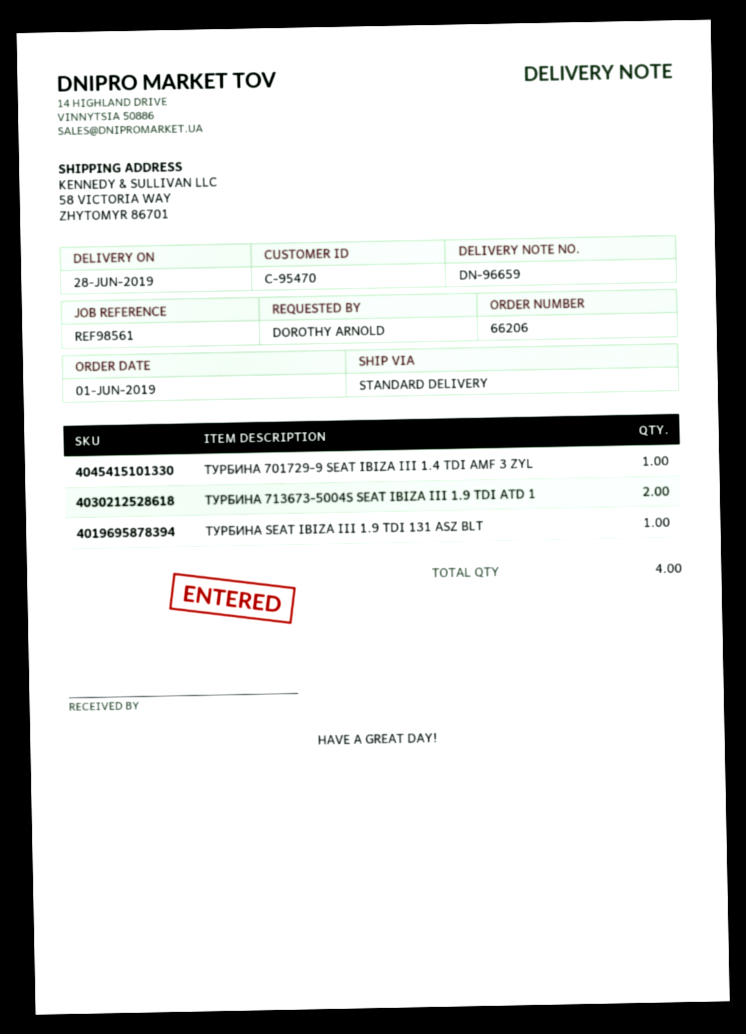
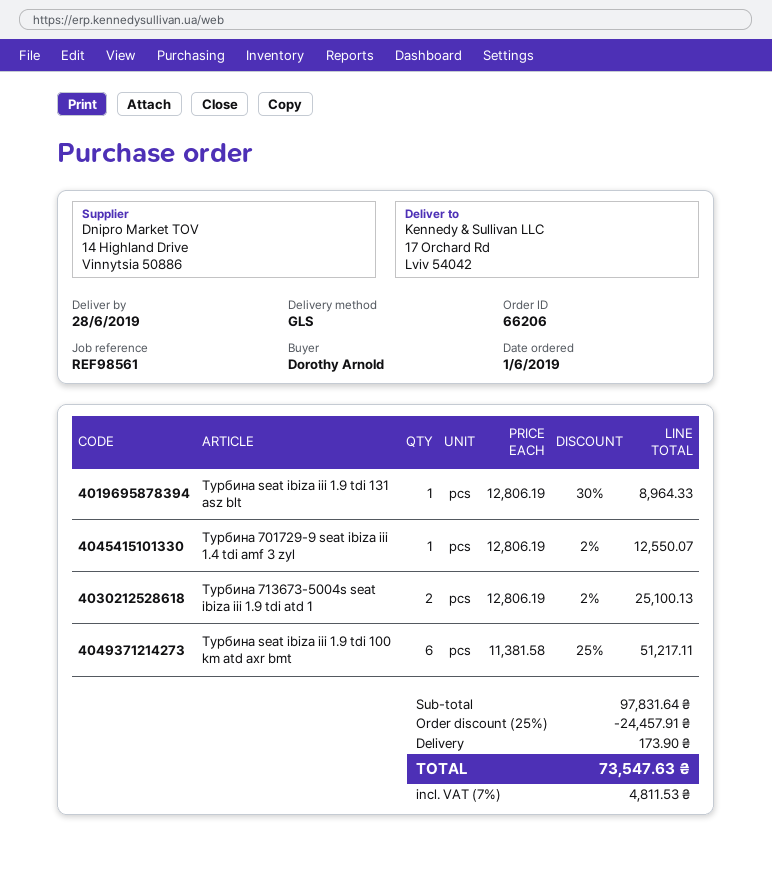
shipping method: standard -> GLS
ship to: 58 VICTORIA WAY, ZHYTOMYR 86701 -> 17 Orchard Rd, Lviv 54042
Турбина seat ibiza iii 1.9 tdi 100 km atd axr bmt: none -> 6

